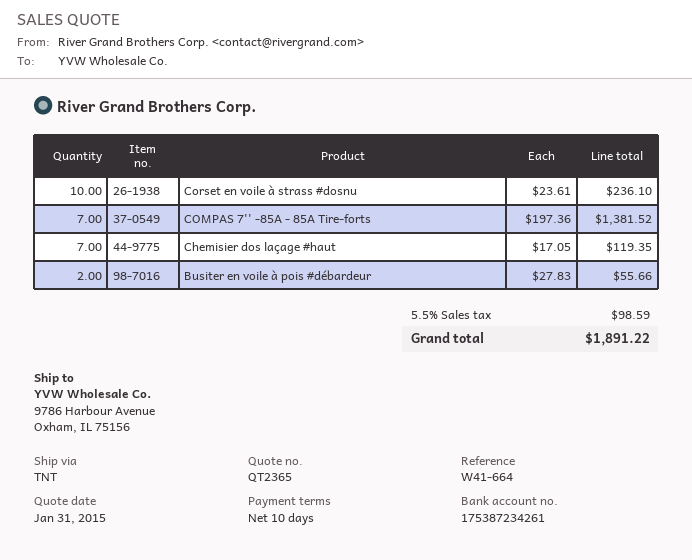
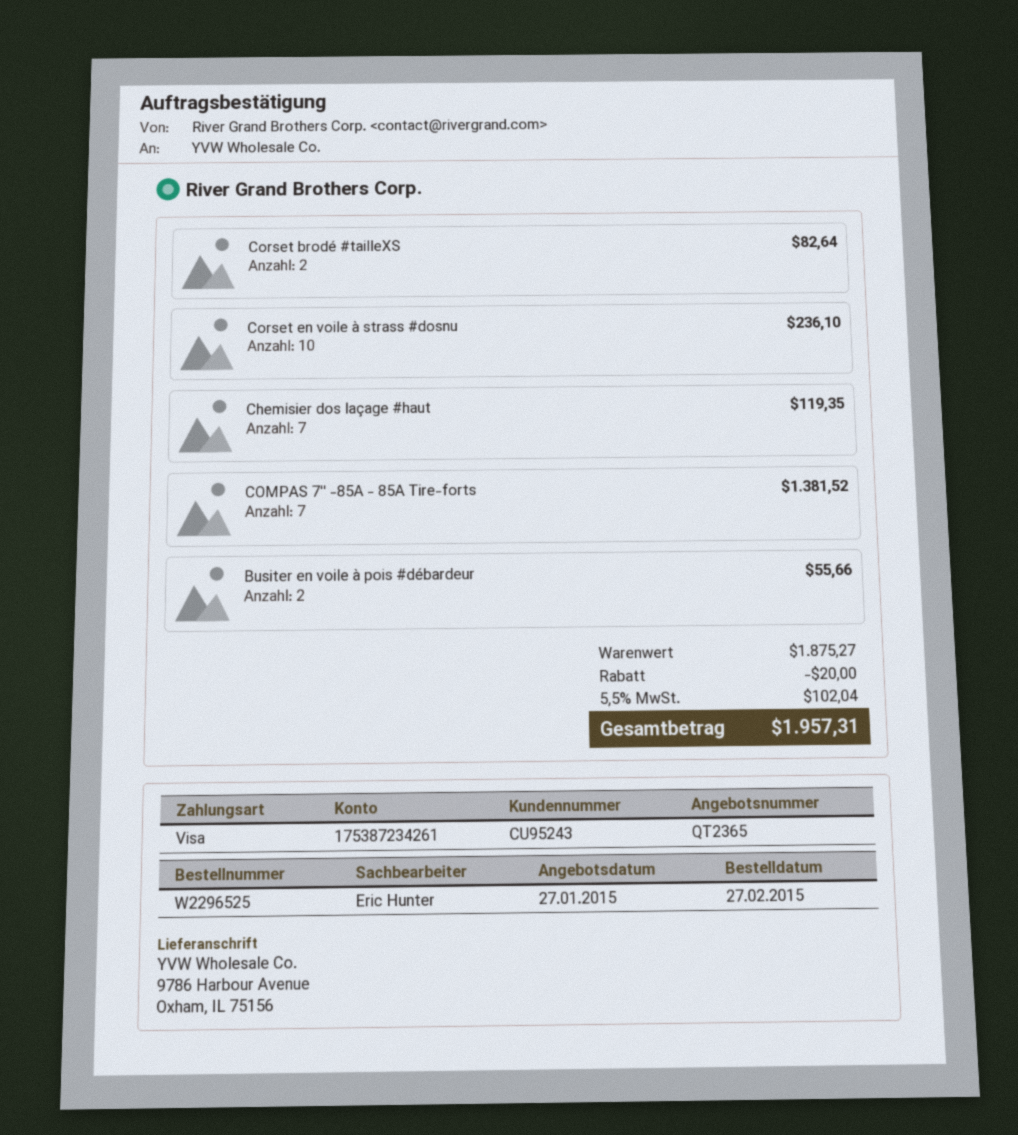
quote date: 2015-01-31 -> 2015-01-27
Corset brodé #tailleXS: none -> 2 for 82.64
discount: none -> 20.00
tax: 5.5% = 98.59 -> 5.5% = 102.04
total: 1891.22 -> 1957.31

